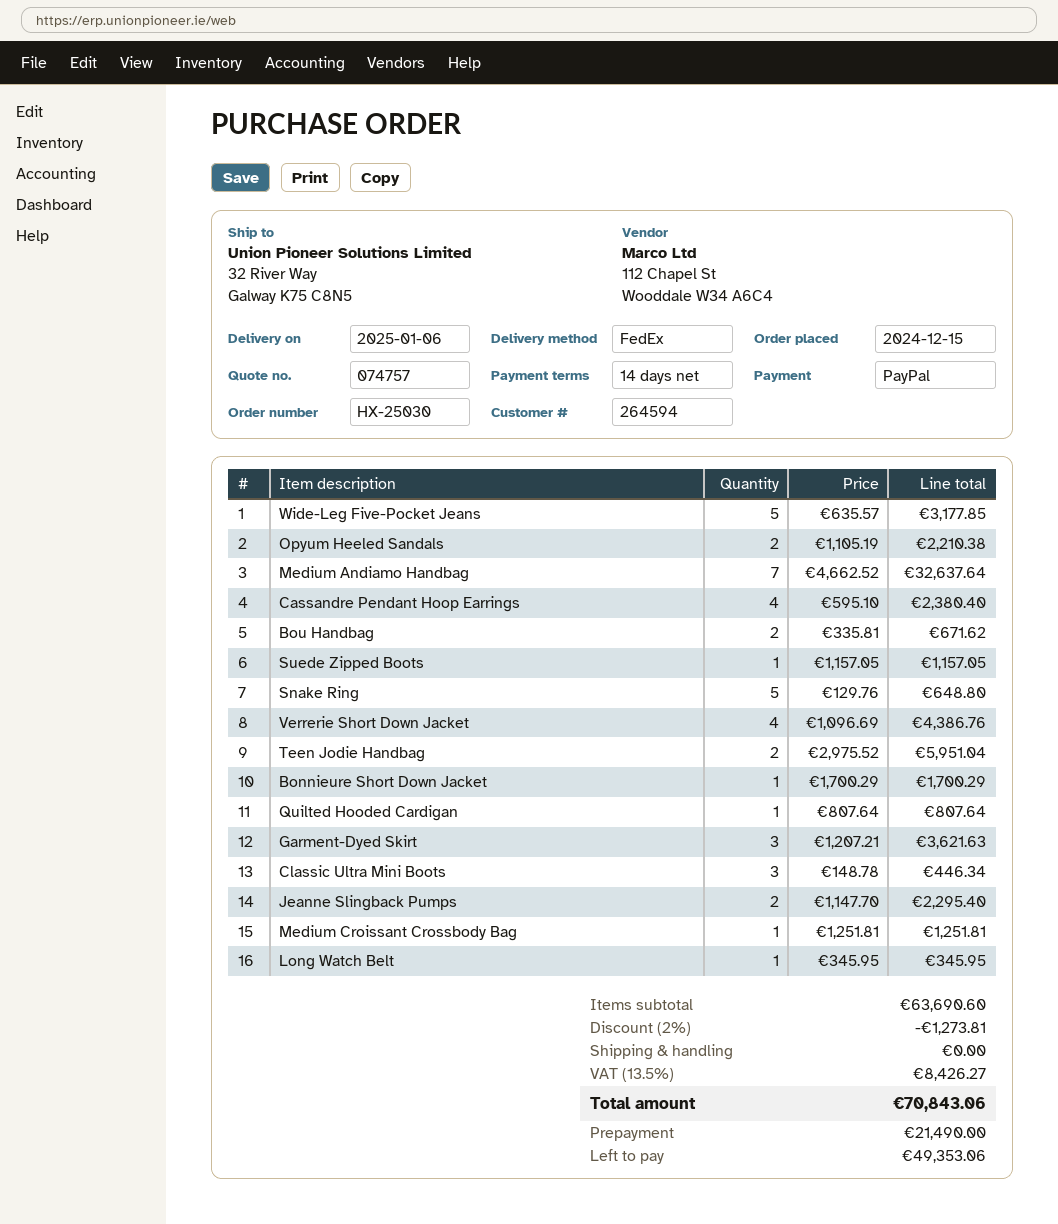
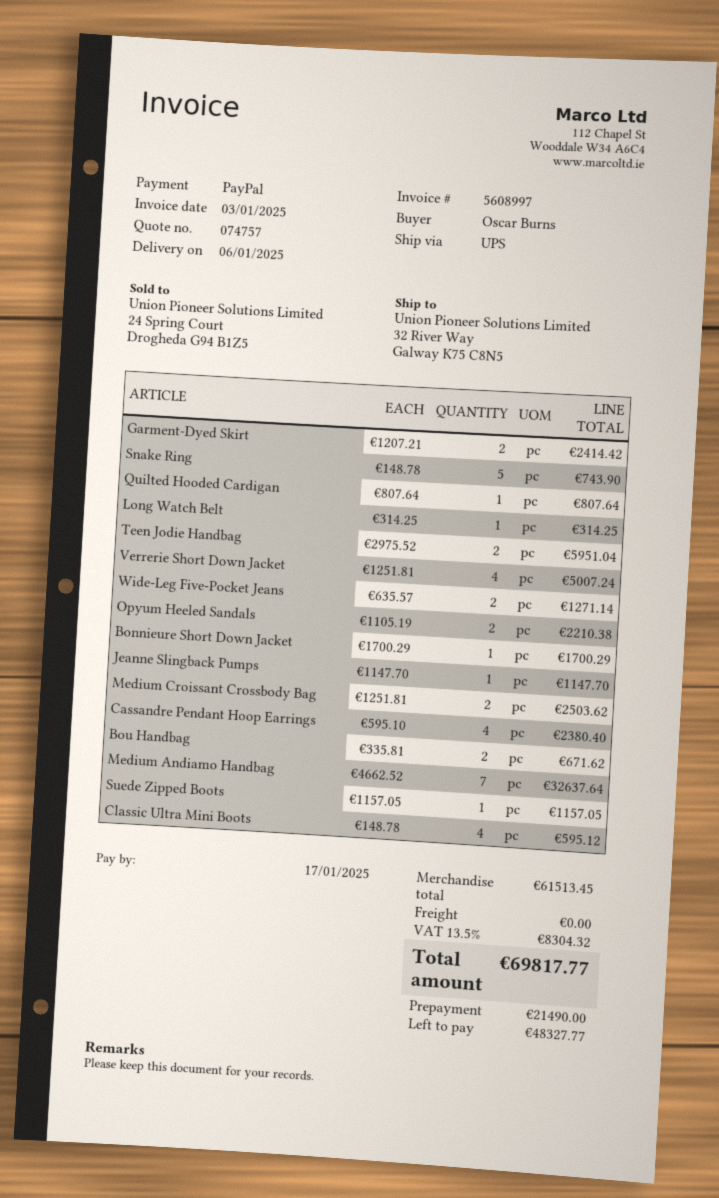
shipping method: FedEx -> UPS
Wide-Leg Five-Pocket Jeans: 5 x 635.57 = 3177.85 -> 2 x 635.57 = 1271.14
Snake Ring: 5 x 129.76 = 648.80 -> 5 x 148.78 = 743.90
Verrerie Short Down Jacket: 4 x 1096.69 = 4386.76 -> 4 x 1251.81 = 5007.24
Garment-Dyed Skirt: 3 x 1207.21 = 3621.63 -> 2 x 1207.21 = 2414.42
Classic Ultra Mini Boots: 3 x 148.78 = 446.34 -> 4 x 148.78 = 595.12
Jeanne Slingback Pumps: 2 x 1147.70 = 2295.40 -> 1 x 1147.70 = 1147.70
Medium Croissant Crossbody Bag: 1 x 1251.81 = 1251.81 -> 2 x 1251.81 = 2503.62
Long Watch Belt: 1 x 345.95 = 345.95 -> 1 x 314.25 = 314.25
subtotal: 63690.60 -> 61513.45
discount: 2% = 1273.81 -> none
tax: 13.5% = 8426.27 -> 13.5% = 8304.32
total: 70843.06 -> 69817.77
balance: 49353.06 -> 48327.77

